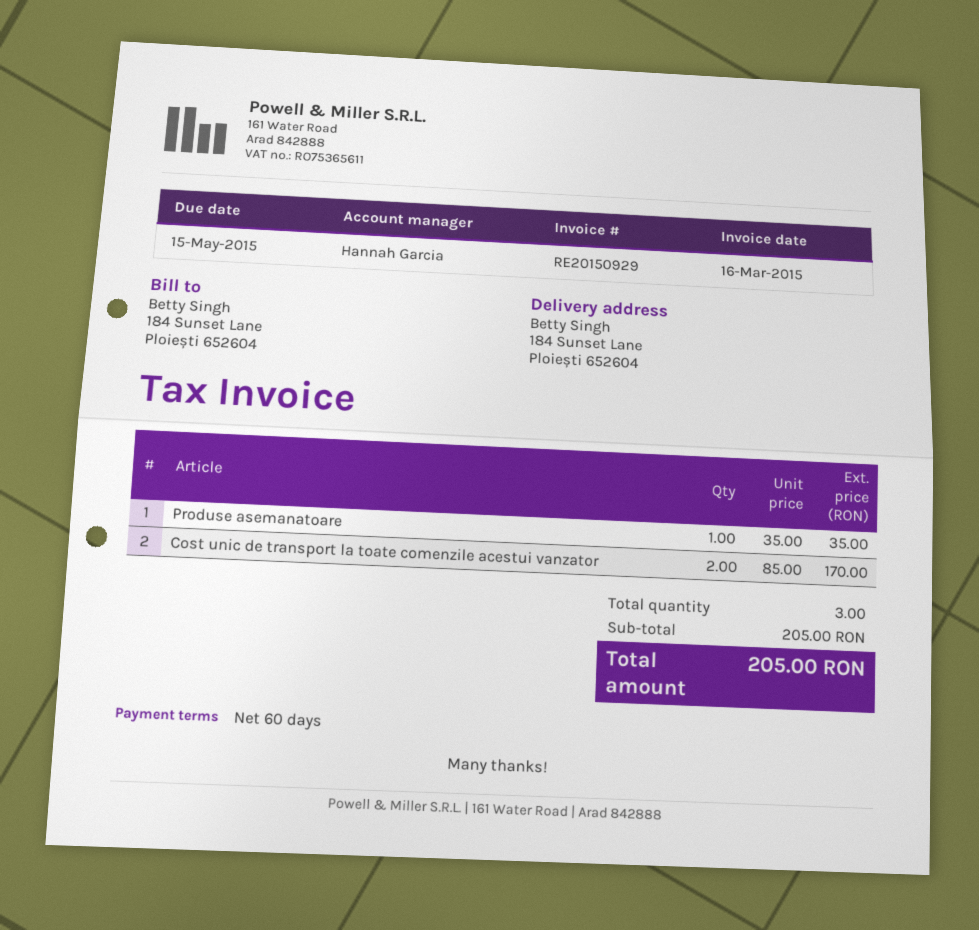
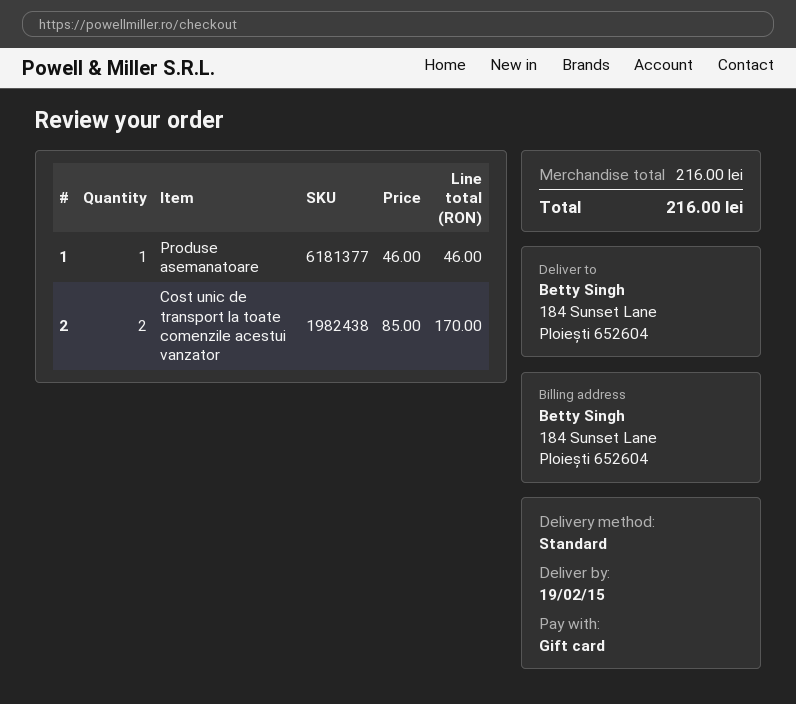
Produse asemanatoare: 1 x 35.00 = 35.00 -> 1 x 46.00 = 46.00
subtotal: 205.00 -> 216.00
total: 205.00 -> 216.00

